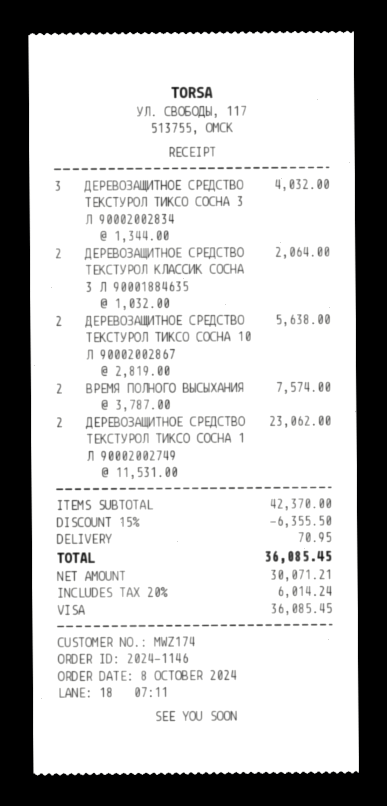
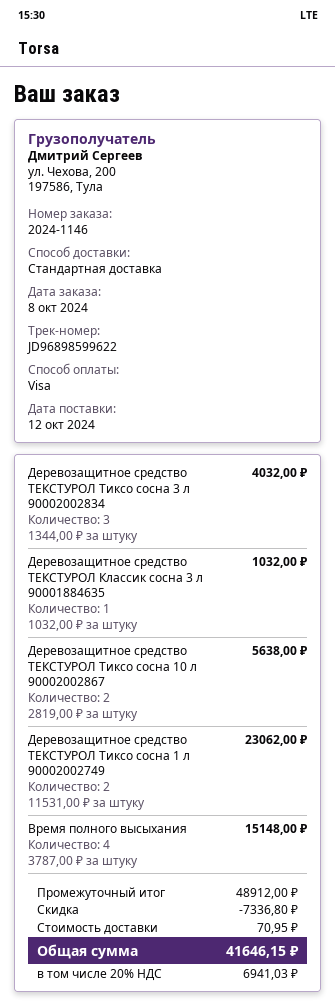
ДЕРЕВОЗАЩИТНОЕ СРЕДСТВО ТЕКСТУРОЛ КЛАССИК СОСНА 3 Л 90001884635: 2 x 1032.00 = 2064.00 -> 1 x 1032.00 = 1032.00
ВРЕМЯ ПОЛНОГО ВЫСЫХАНИЯ: 2 x 3787.00 = 7574.00 -> 4 x 3787.00 = 15148.00
subtotal: 42370.00 -> 48912.00
discount: 6355.50 -> 7336.80
tax: 20% = 6014.24 -> 20% = 6941.03
total: 36085.45 -> 41646.15

